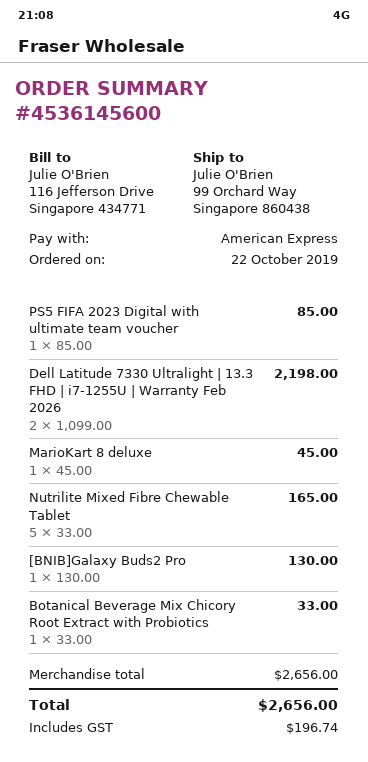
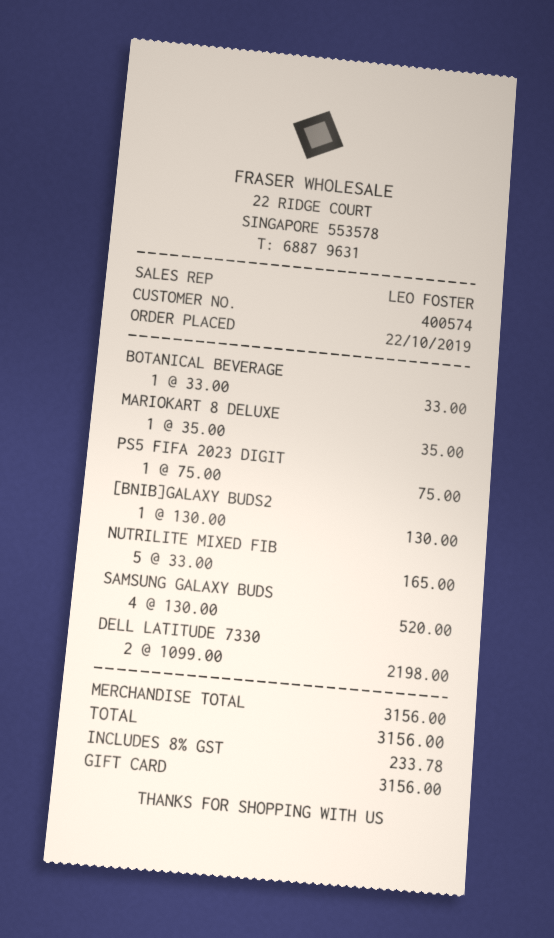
payment method: American Express -> gift card
PS5 FIFA 2023 Digital with ultimate team voucher: 1 x 85.00 = 85.00 -> 1 x 75.00 = 75.00
MarioKart 8 deluxe: 1 x 45.00 = 45.00 -> 1 x 35.00 = 35.00
SAMSUNG GALAXY BUDS: none -> 4 x 130.00 = 520.00
subtotal: 2656.00 -> 3156.00
tax: 196.74 -> 233.78
total: 2656.00 -> 3156.00

